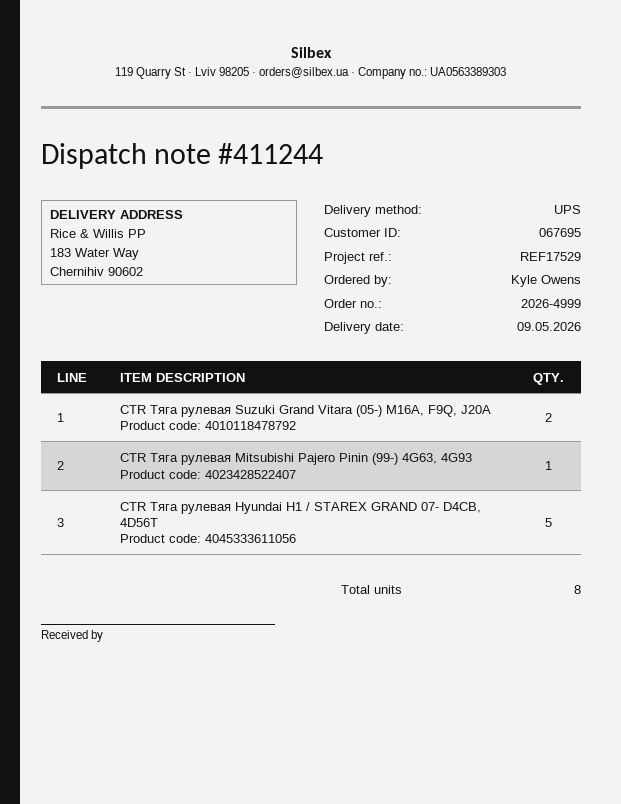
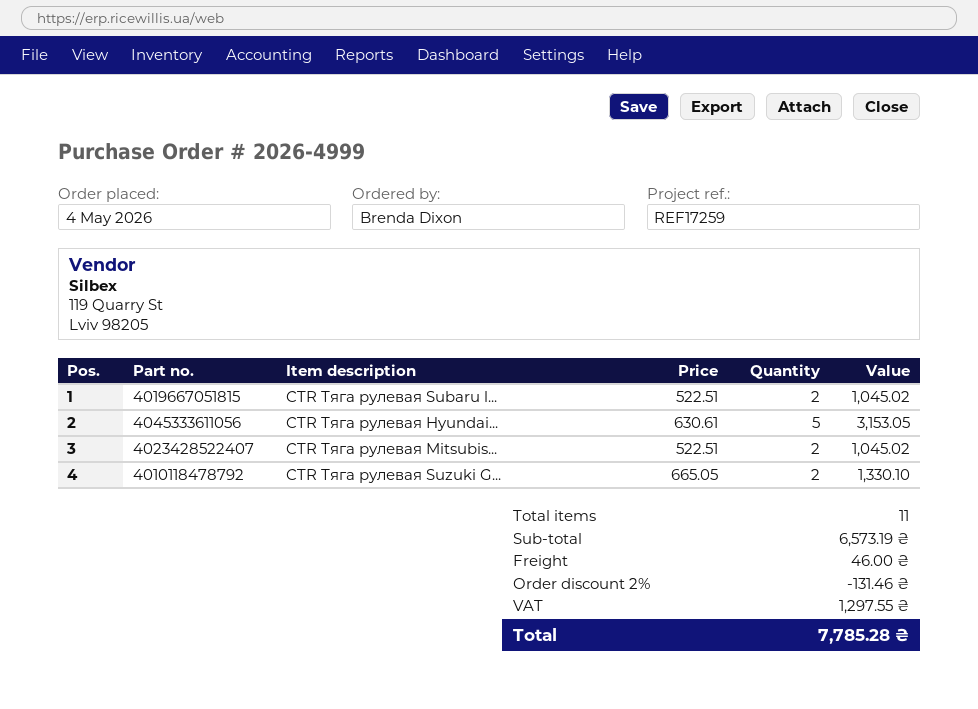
reference: REF17529 -> REF17259
ordered by: Kyle Owens -> Brenda Dixon
CTR Тяга рулевая Mitsubishi Pajero Pinin (99-) 4G63, 4G93: 1 -> 2
CTR Тяга рулевая Subaru l...: none -> 2
total quantity: 8 -> 11

